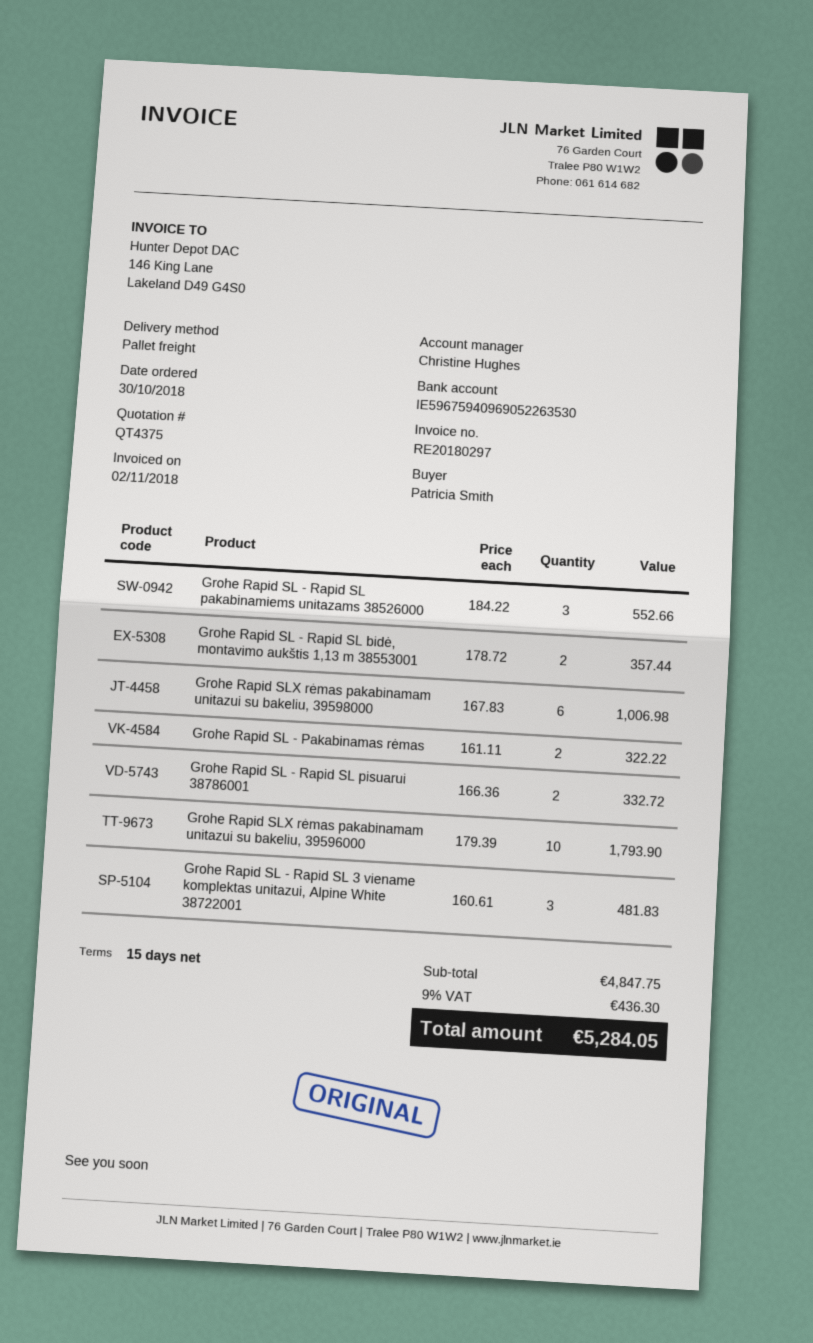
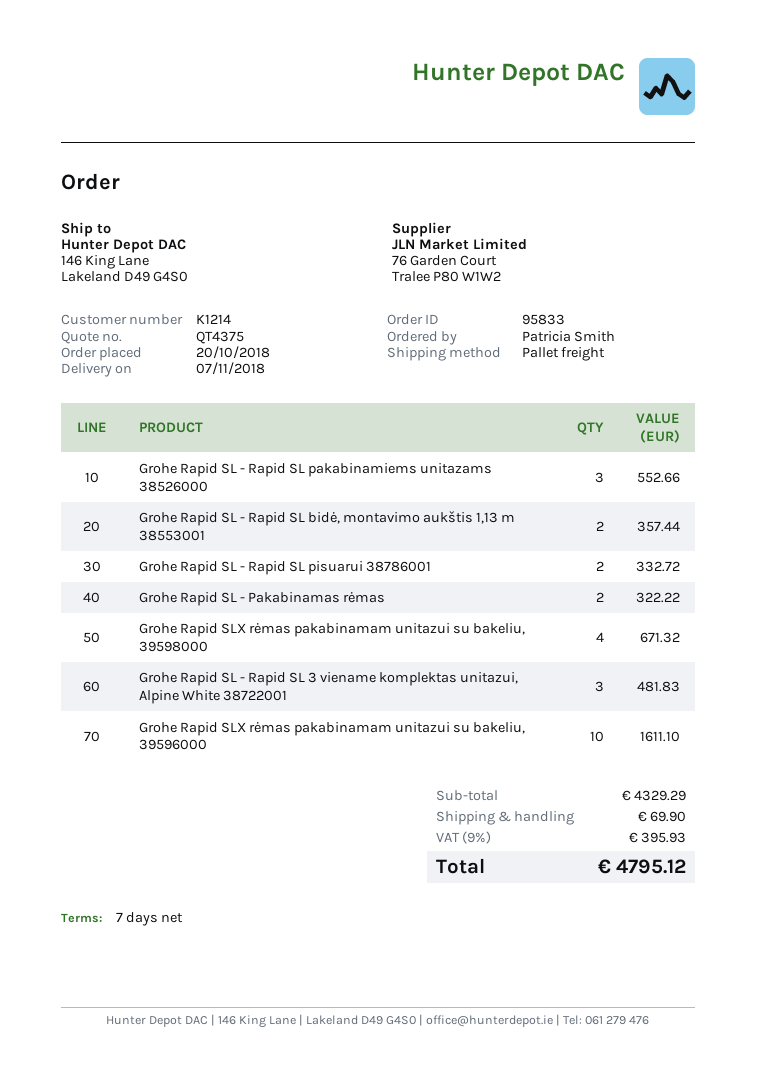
order date: 2018-10-30 -> 2018-10-20
payment terms: 15 days -> 7 days
Grohe Rapid SLX rėmas pakabinamam unitazui su bakeliu, 39598000: 6 for 1006.98 -> 4 for 671.32
Grohe Rapid SLX rėmas pakabinamam unitazui su bakeliu, 39596000: 10 for 1793.90 -> 10 for 1611.10
subtotal: 4847.75 -> 4329.29
shipping: none -> 69.90
tax: 9% = 436.30 -> 9% = 395.93
total: 5284.05 -> 4795.12

